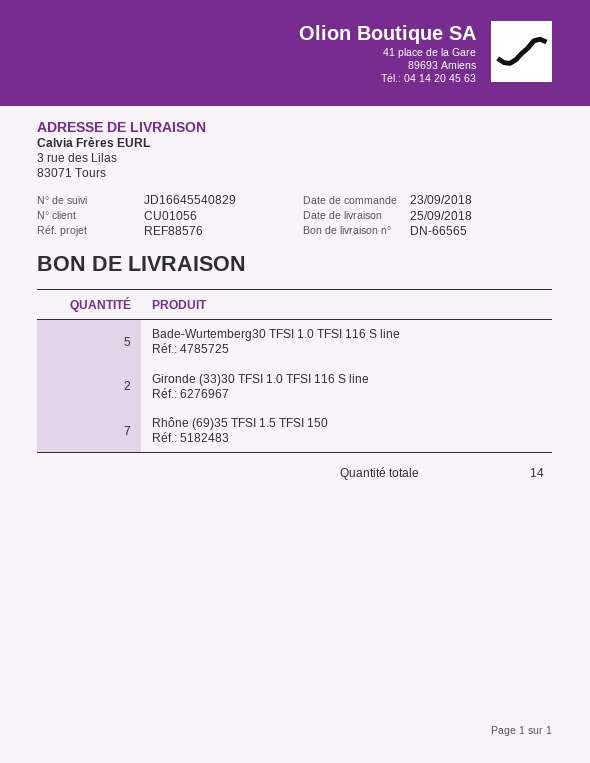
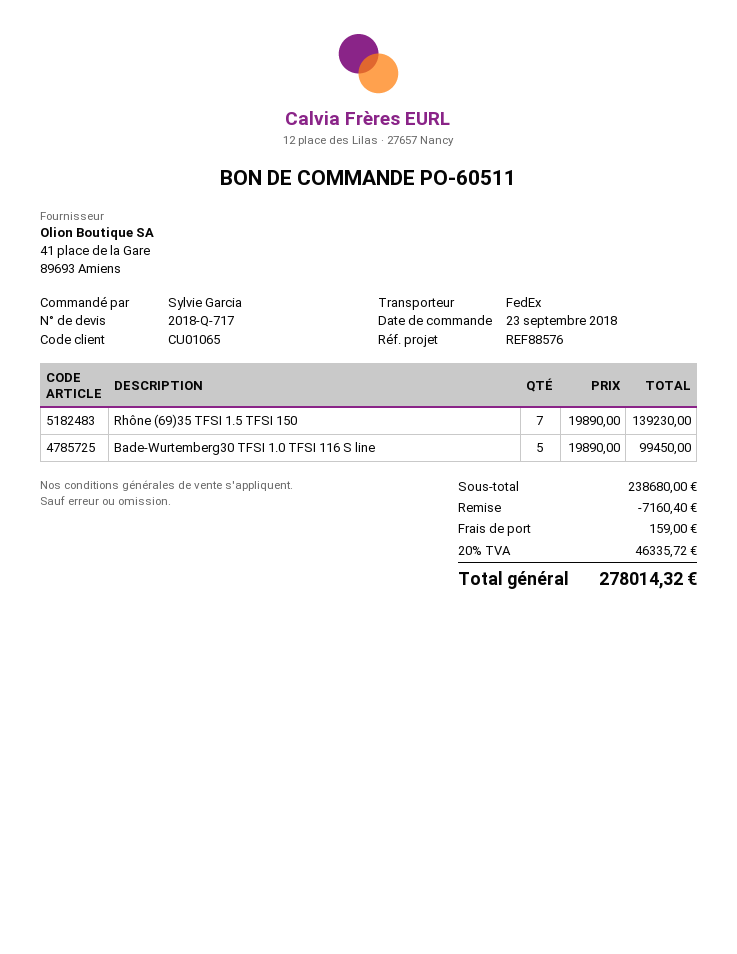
customer number: CU01056 -> CU01065
Gironde (33)30 TFSI 1.0 TFSI 116 S line: 2 -> none

